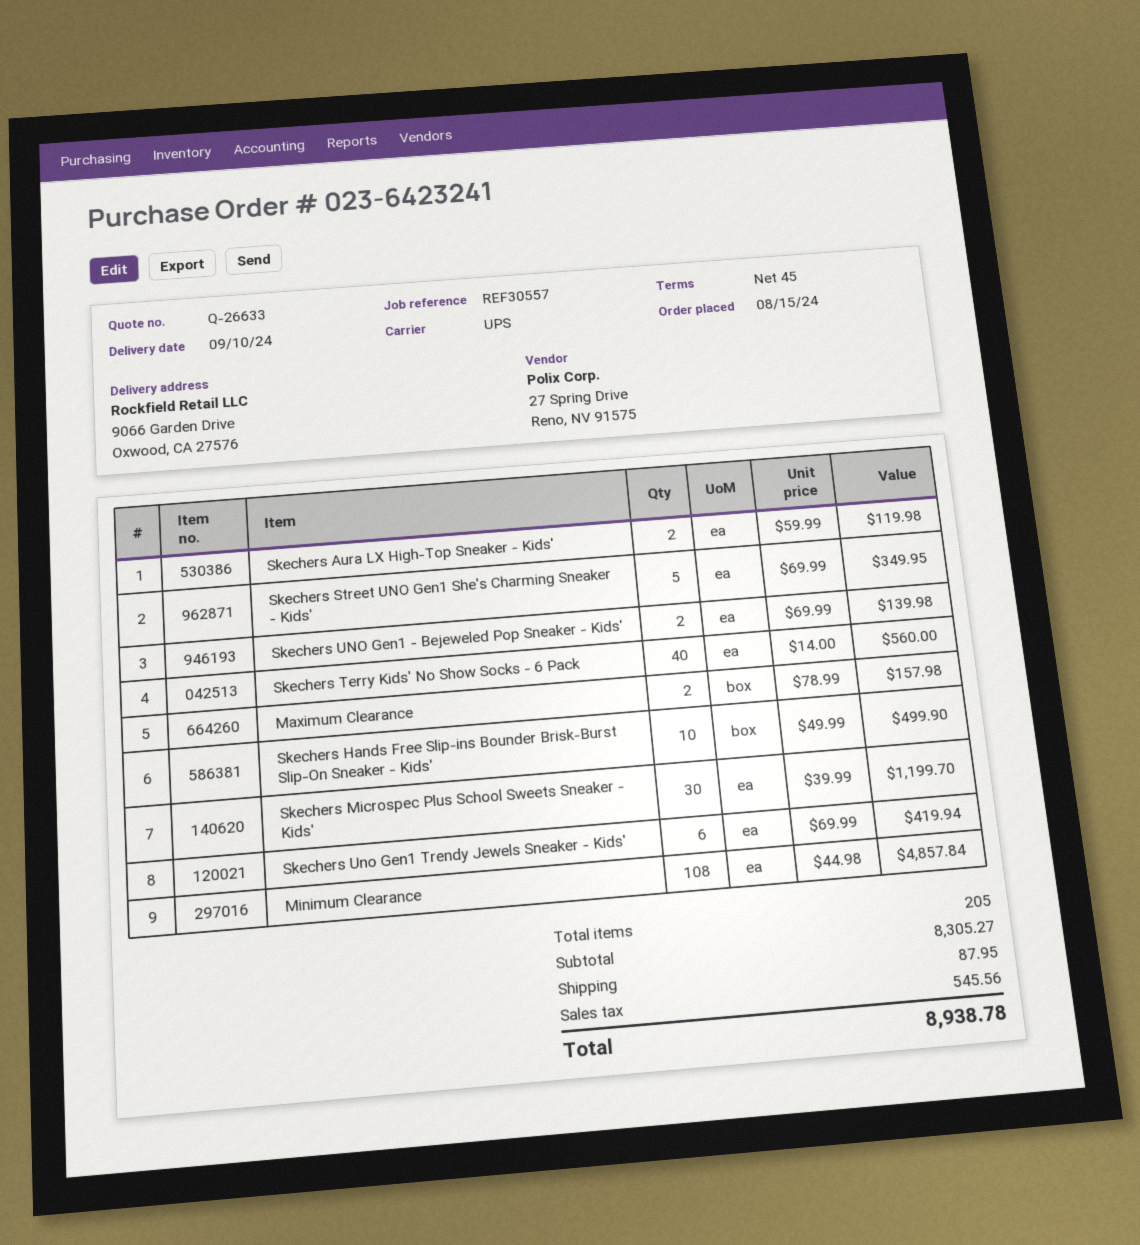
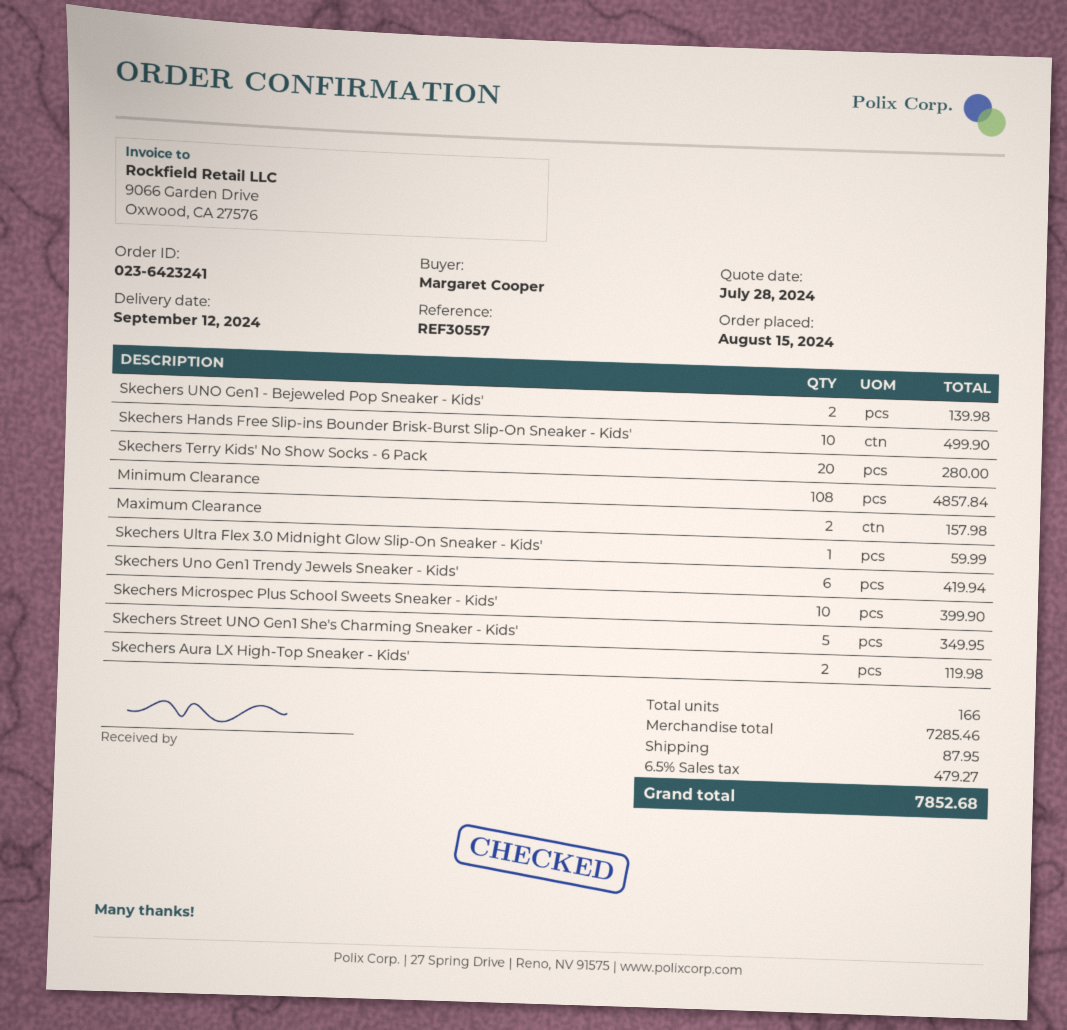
delivery date: 2024-09-10 -> 2024-09-12
Skechers Terry Kids' No Show Socks - 6 Pack: 40 for 560.00 -> 20 for 280.00
Skechers Microspec Plus School Sweets Sneaker - Kids': 30 for 1199.70 -> 10 for 399.90
Skechers Ultra Flex 3.0 Midnight Glow Slip-On Sneaker - Kids': none -> 1 for 59.99
total quantity: 205 -> 166
subtotal: 8305.27 -> 7285.46
tax: 545.56 -> 479.27
total: 8938.78 -> 7852.68

